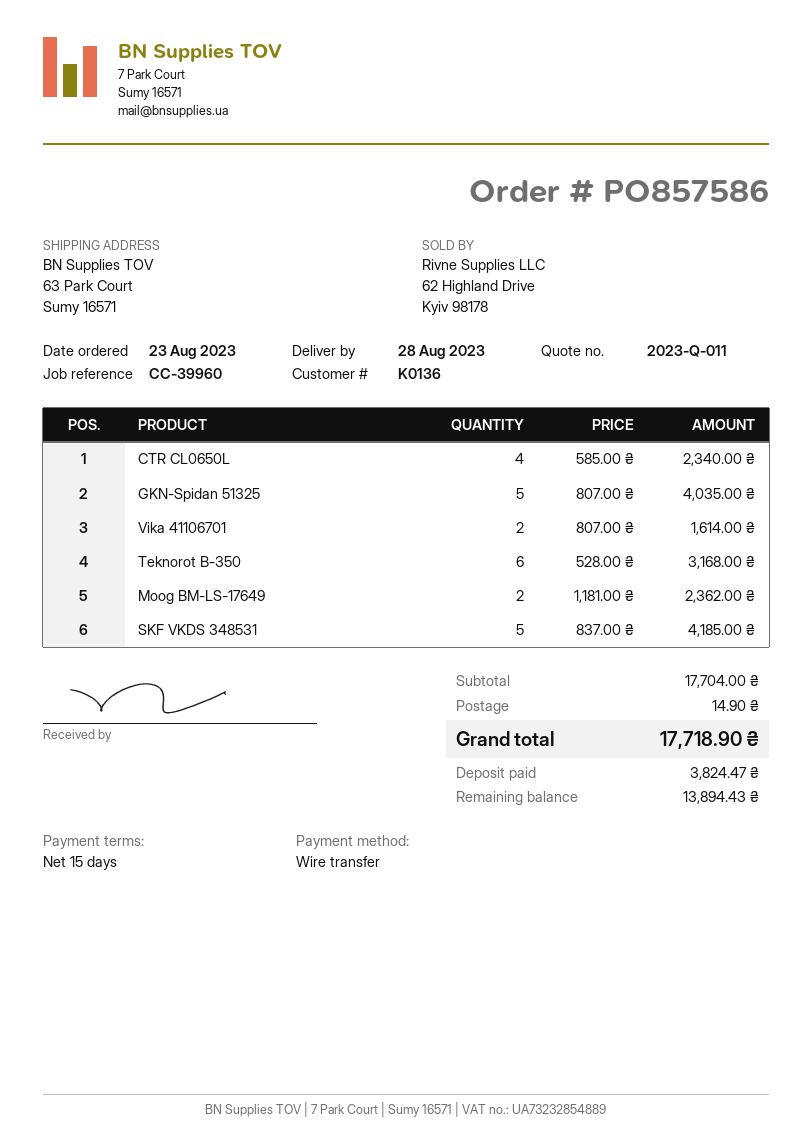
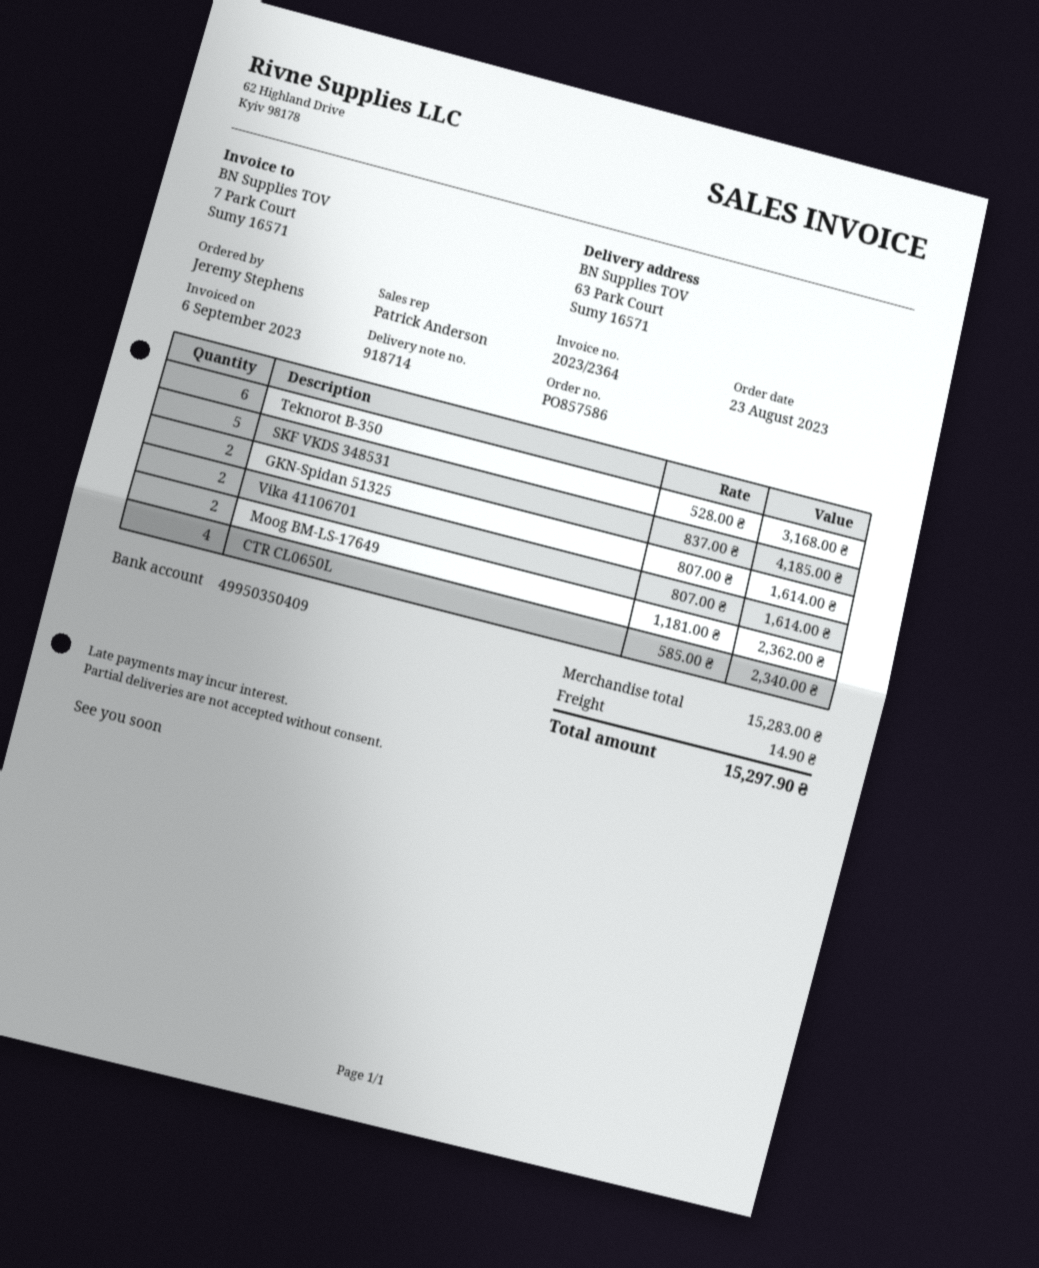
GKN-Spidan 51325: 5 x 807.00 = 4035.00 -> 2 x 807.00 = 1614.00
subtotal: 17704.00 -> 15283.00
total: 17718.90 -> 15297.90

